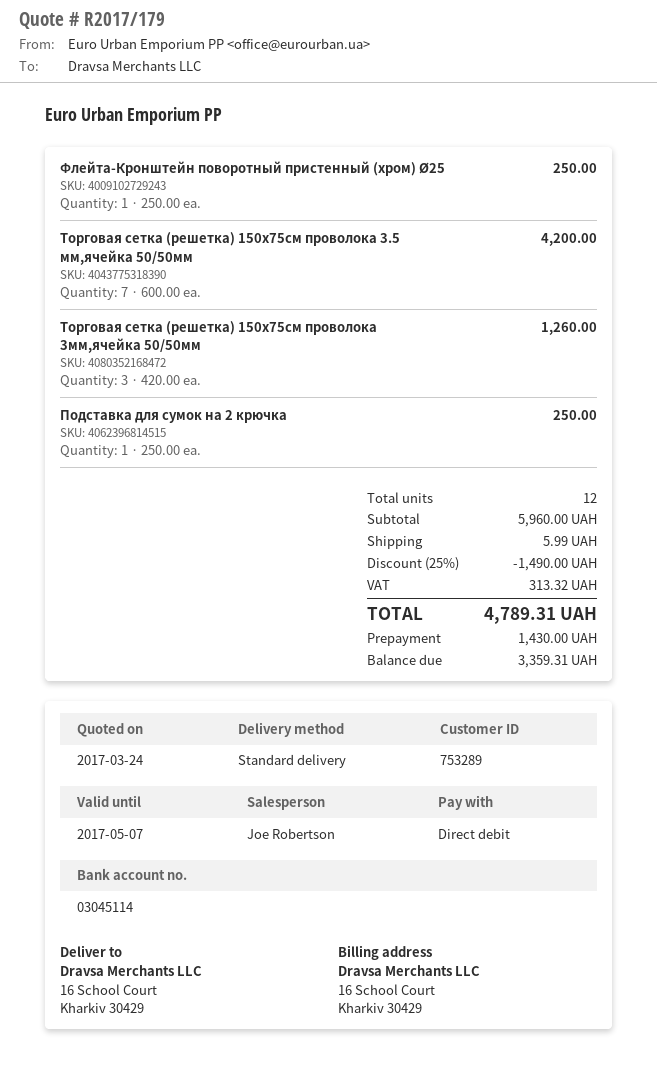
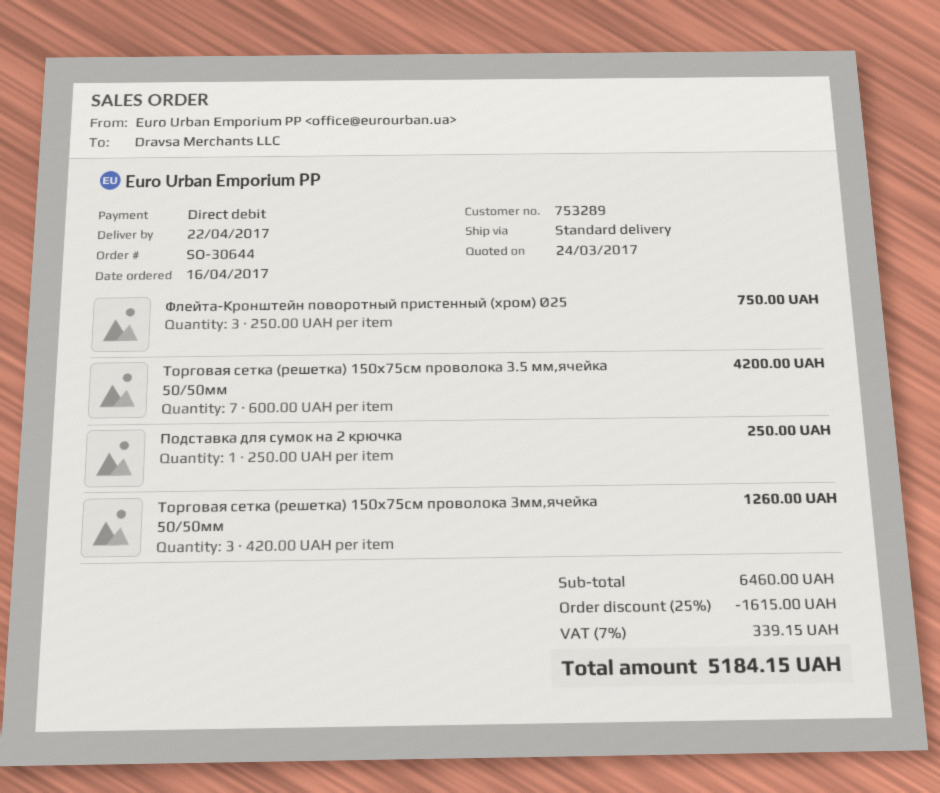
Флейта-Кронштейн поворотный пристенный (хром) Ø25: 1 x 250.00 = 250.00 -> 3 x 250.00 = 750.00
subtotal: 5960.00 -> 6460.00
discount: 25% = 1490.00 -> 25% = 1615.00
shipping: 5.99 -> none
tax: 313.32 -> 339.15
total: 4789.31 -> 5184.15

